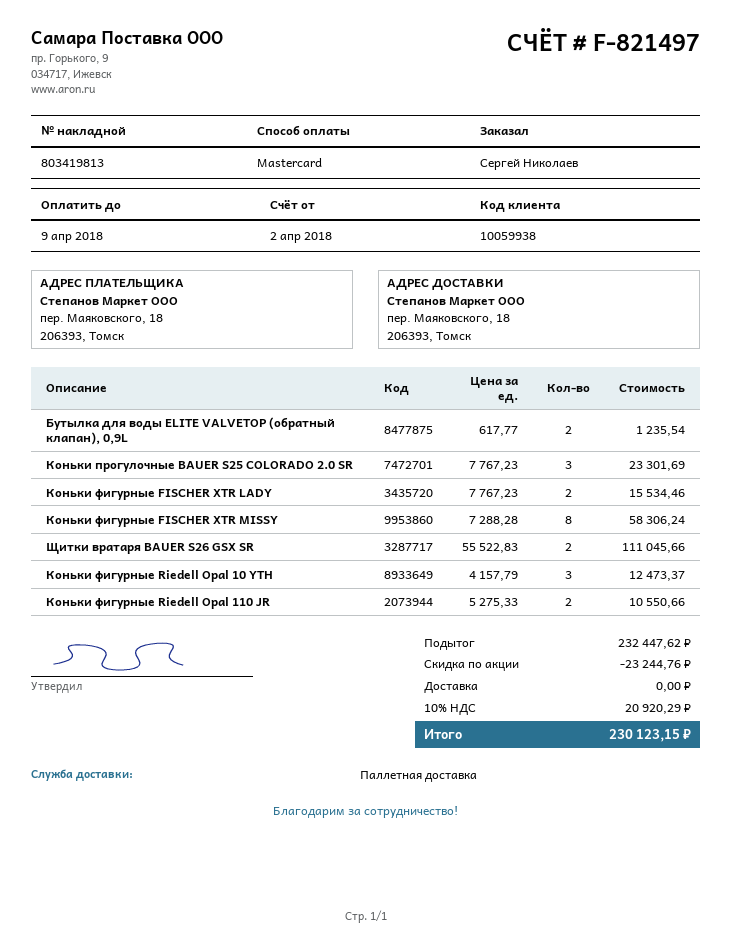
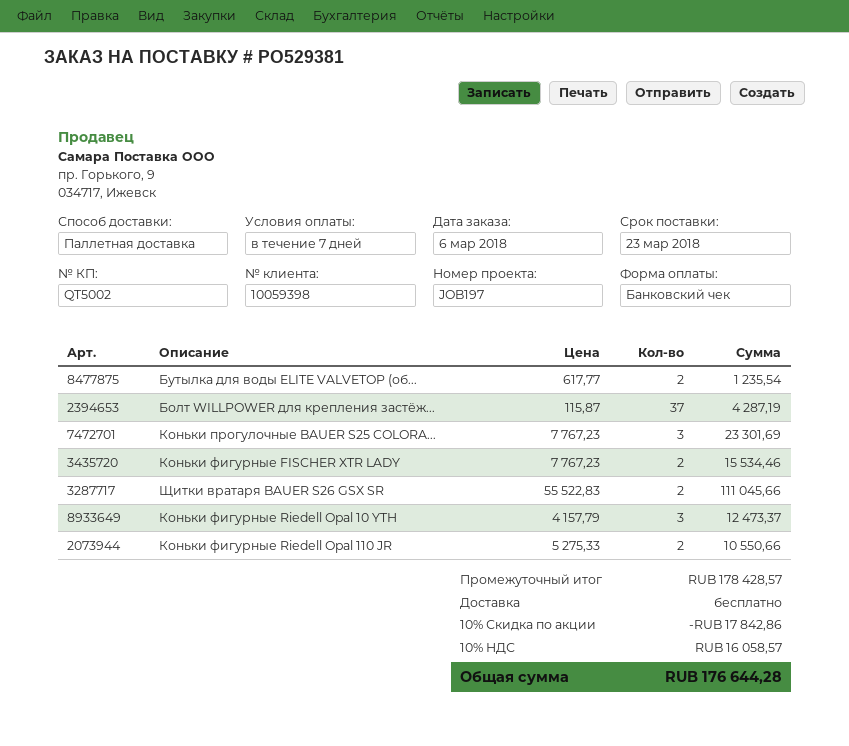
customer number: 10059938 -> 10059398
payment method: Mastercard -> cheque
Коньки фигурные FISCHER XTR MISSY: 8 x 7288.28 = 58306.24 -> none
Болт WILLPOWER для крепления застёж...: none -> 37 x 115.87 = 4287.19
subtotal: 232447.62 -> 178428.57
discount: 23244.76 -> 17842.86
tax: 10% = 20920.29 -> 10% = 16058.57
total: 230123.15 -> 176644.28

